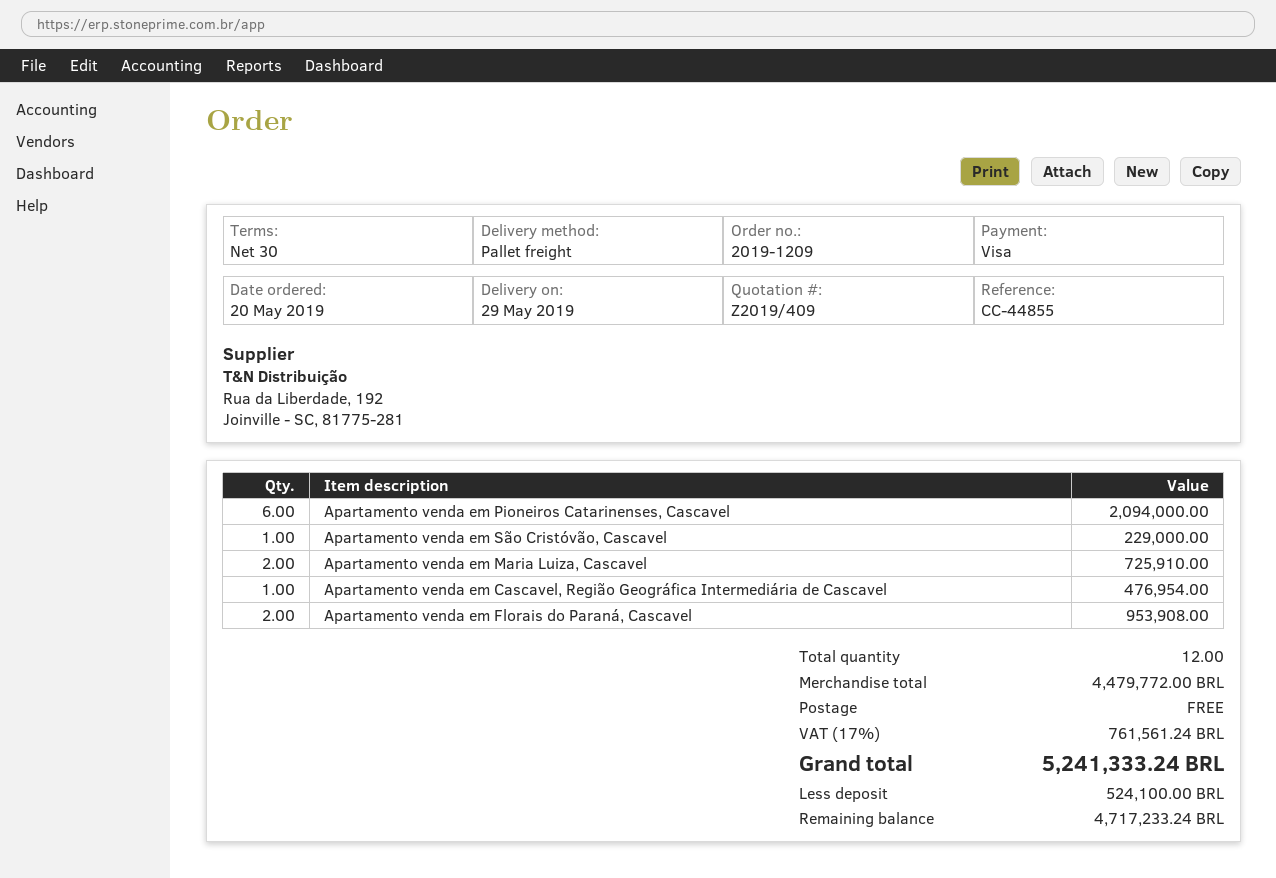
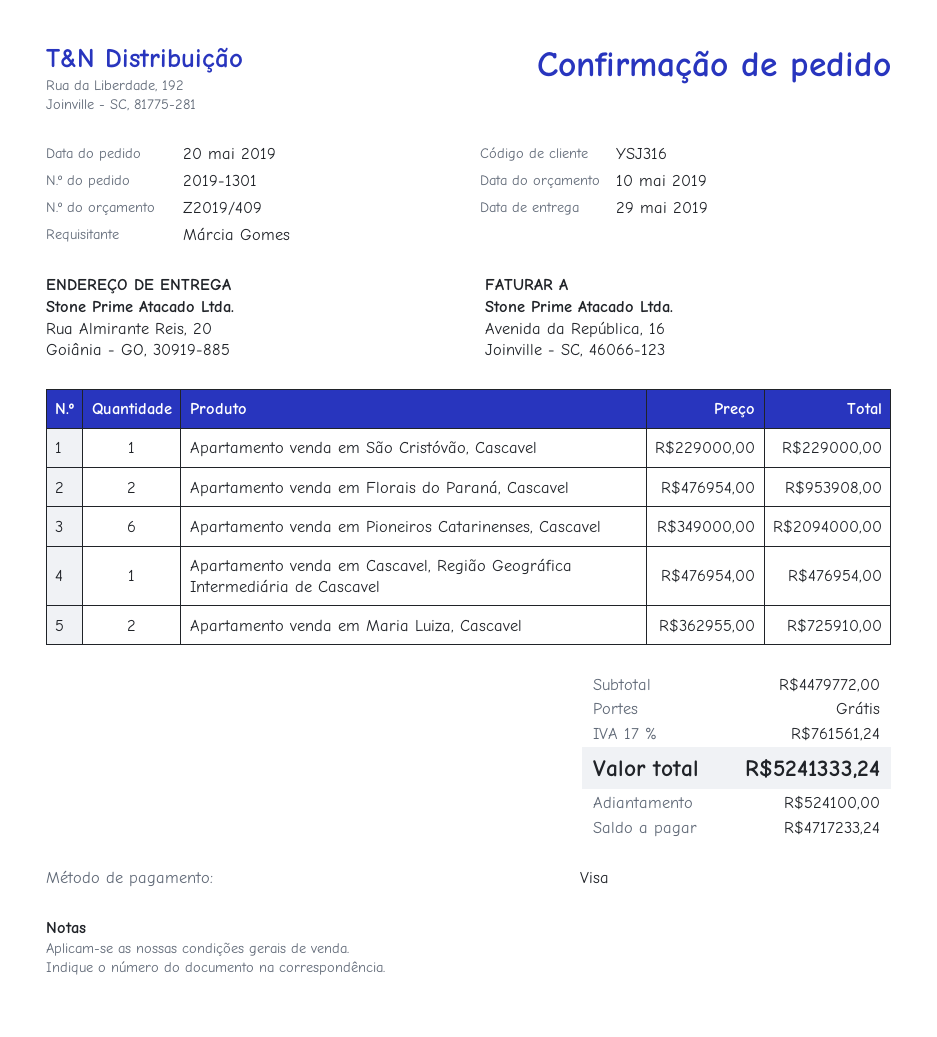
order number: 2019-1209 -> 2019-1301

